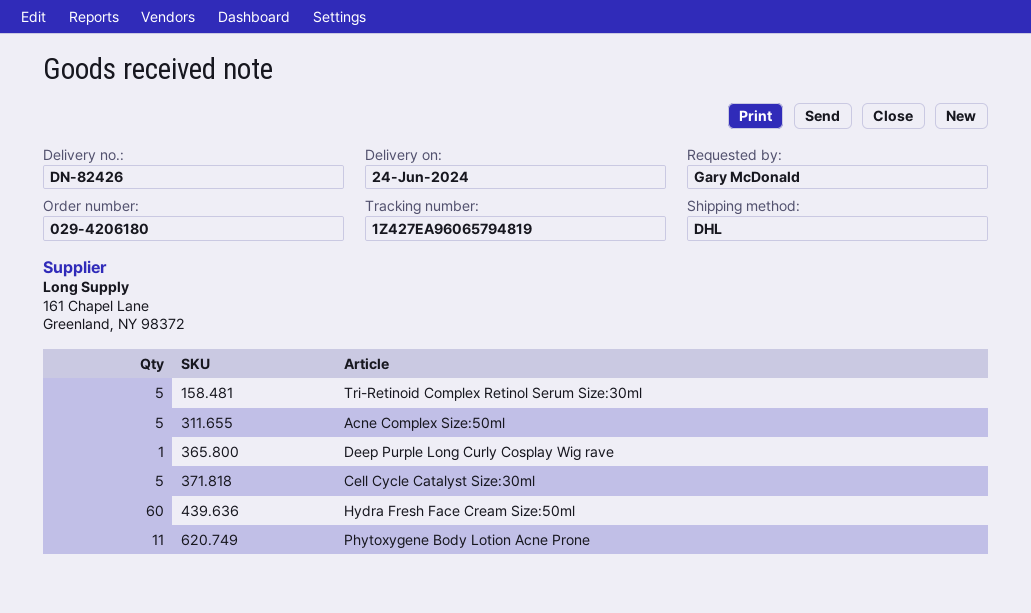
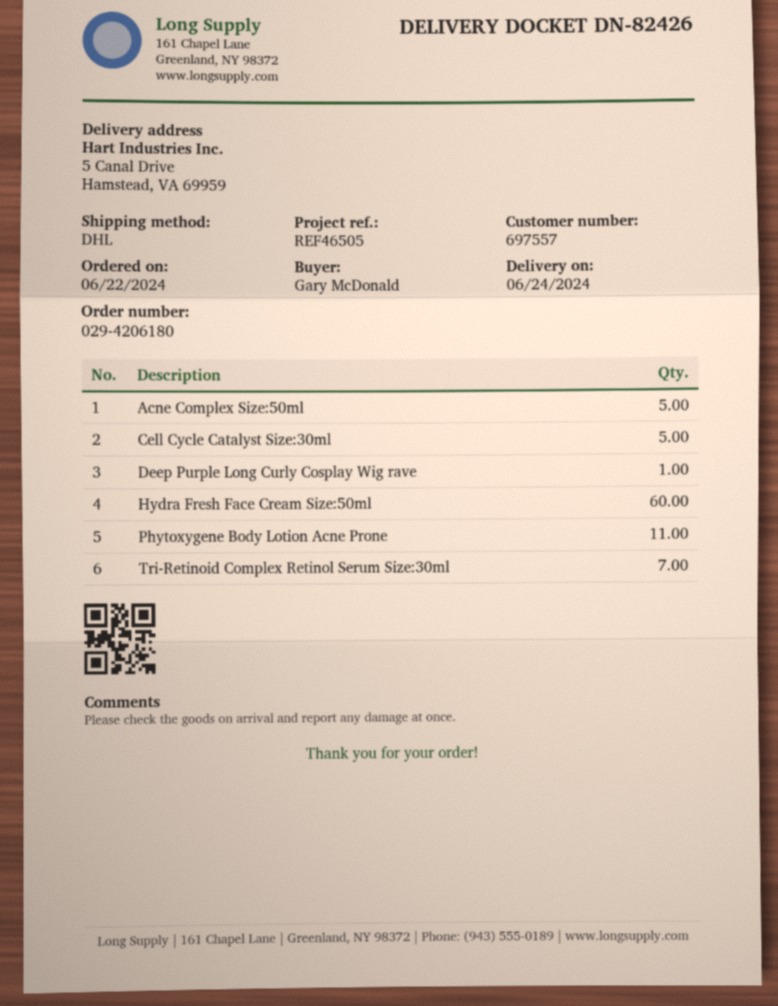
Tri-Retinoid Complex Retinol Serum Size:30ml: 5 -> 7

